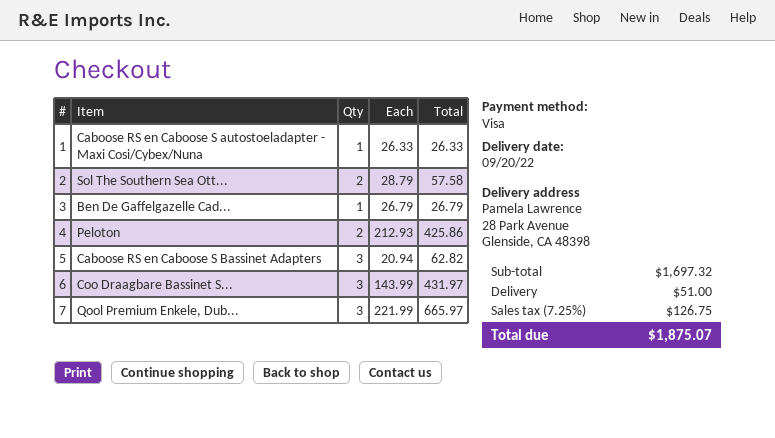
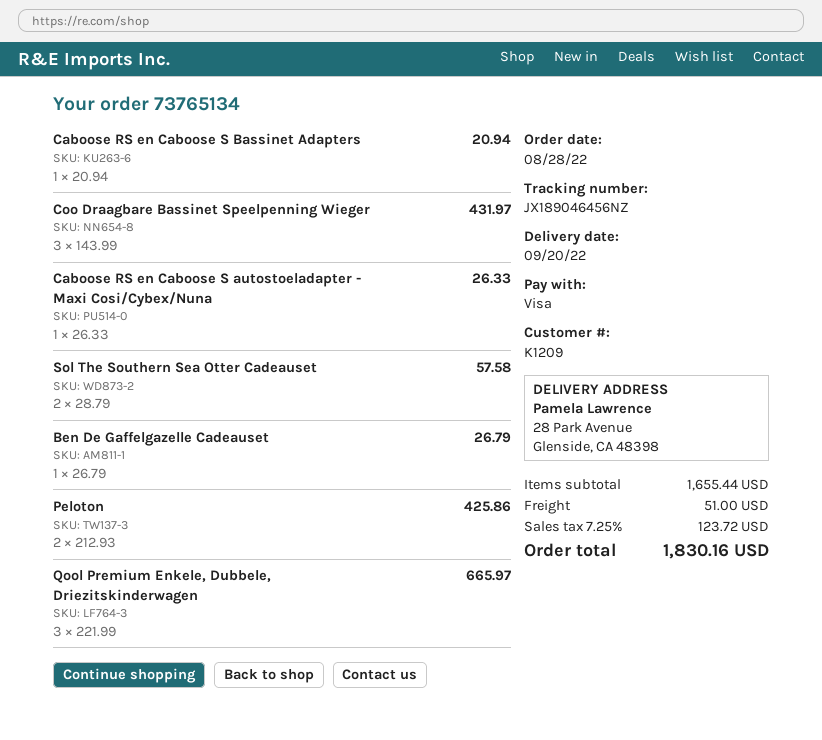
Caboose RS en Caboose S Bassinet Adapters: 3 x 20.94 = 62.82 -> 1 x 20.94 = 20.94
subtotal: 1697.32 -> 1655.44
tax: 7.25% = 126.75 -> 7.25% = 123.72
total: 1875.07 -> 1830.16

